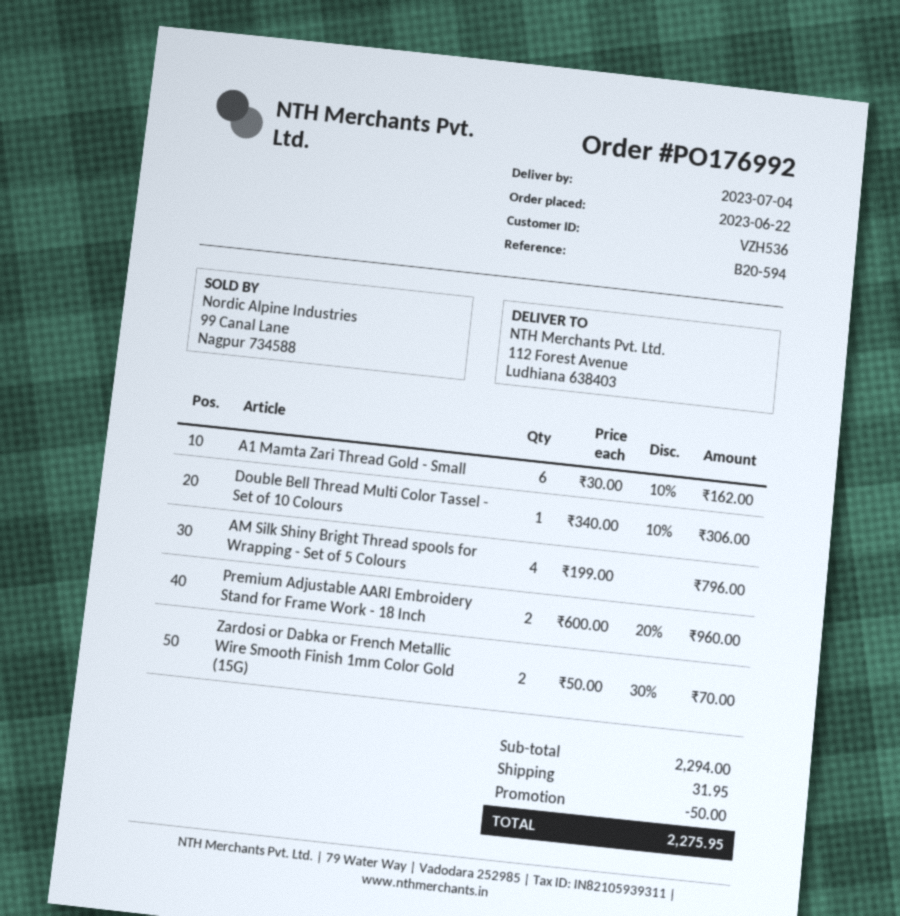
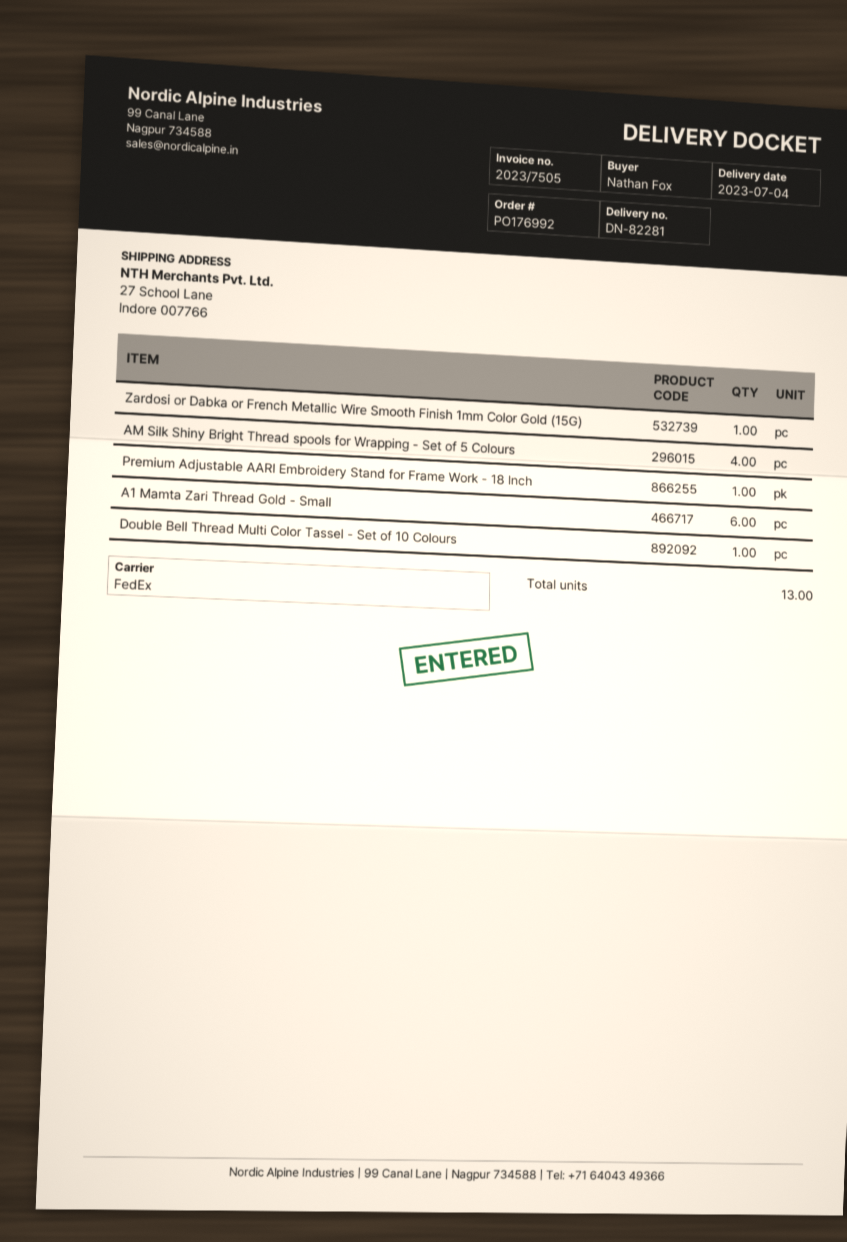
ship to: 112 Forest Avenue, Ludhiana 638403 -> 27 School Lane, Indore 007766
Premium Adjustable AARI Embroidery Stand for Frame Work - 18 Inch: 2 -> 1
Zardosi or Dabka or French Metallic Wire Smooth Finish 1mm Color Gold (15G): 2 -> 1

